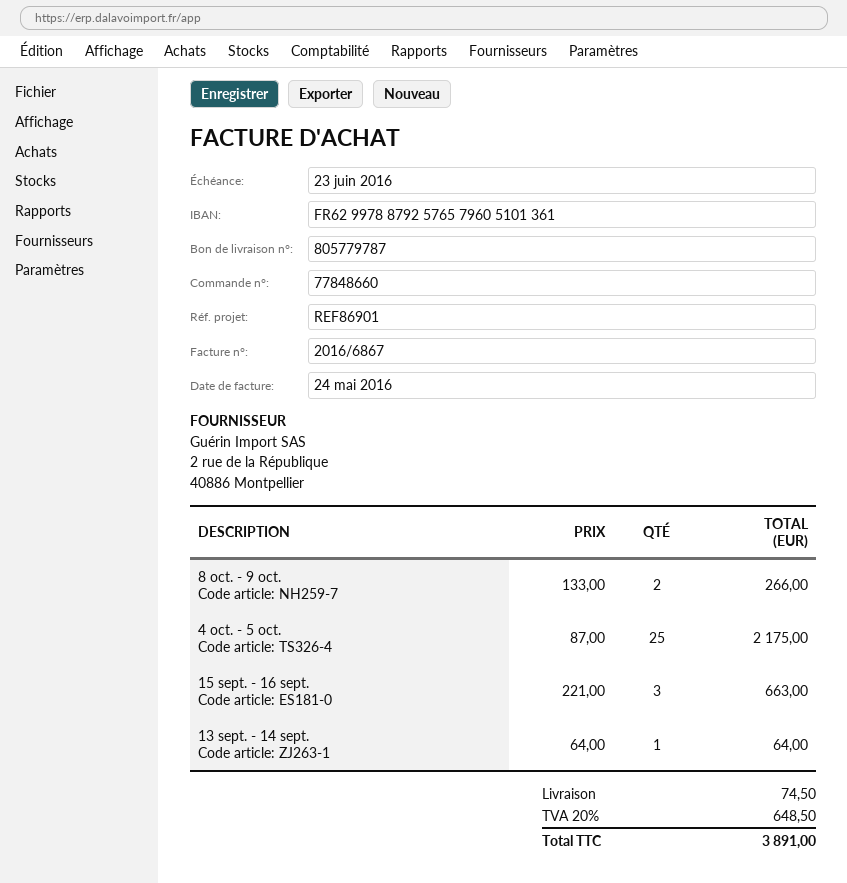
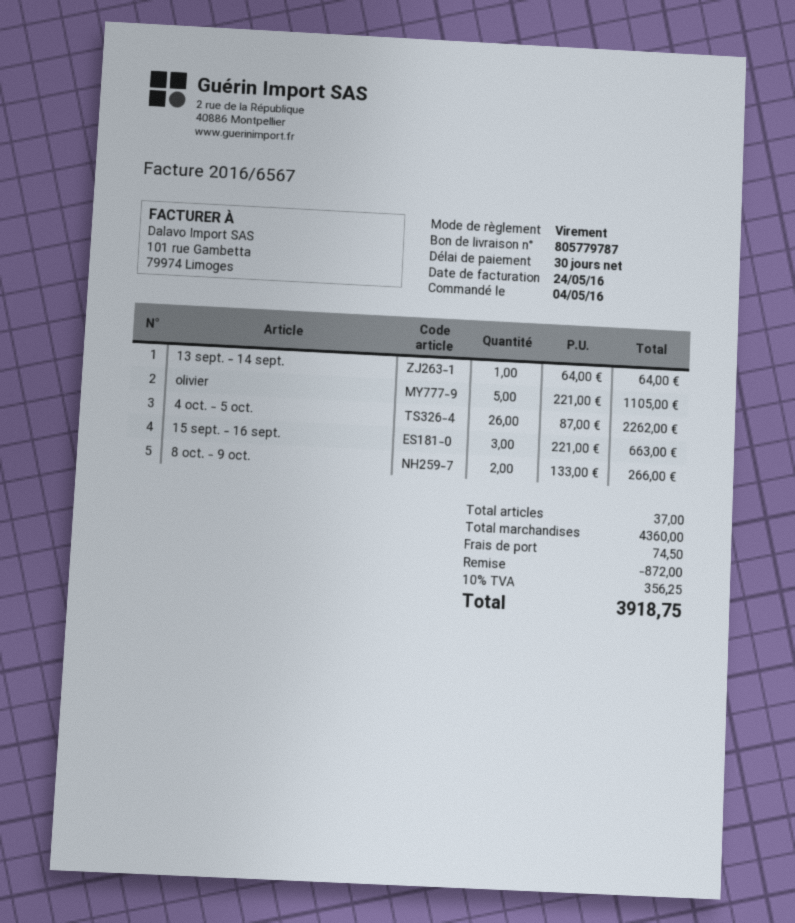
invoice number: 2016/6867 -> 2016/6567
4 oct. - 5 oct.: 25 x 87.00 = 2175.00 -> 26 x 87.00 = 2262.00
olivier: none -> 5 x 221.00 = 1105.00
discount: none -> 872.00
tax: 20% = 648.50 -> 10% = 356.25
total: 3891.00 -> 3918.75

